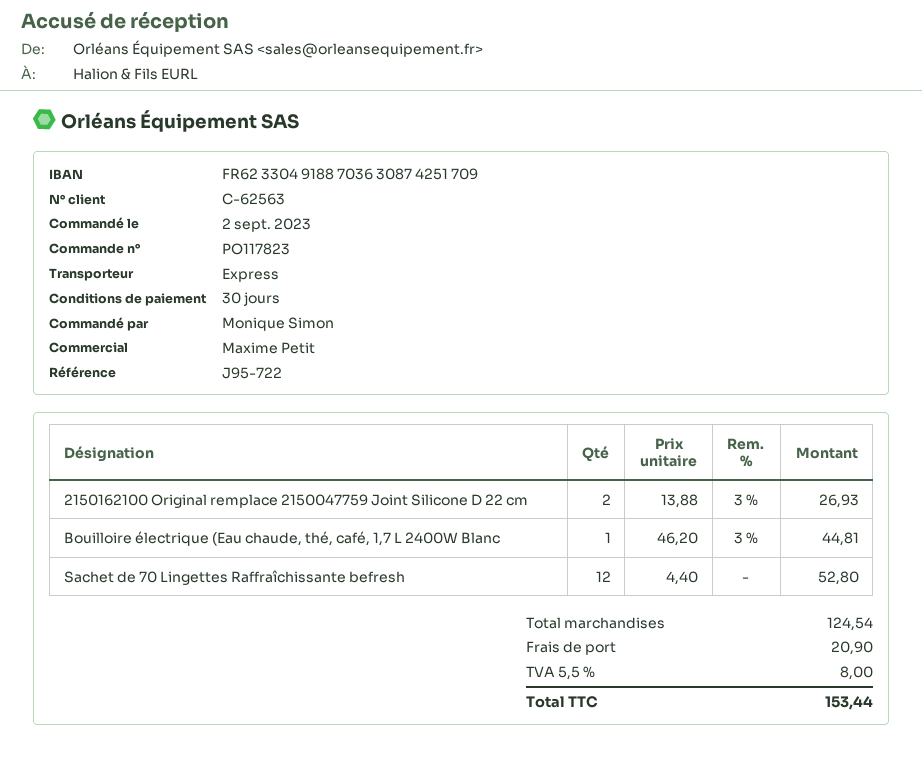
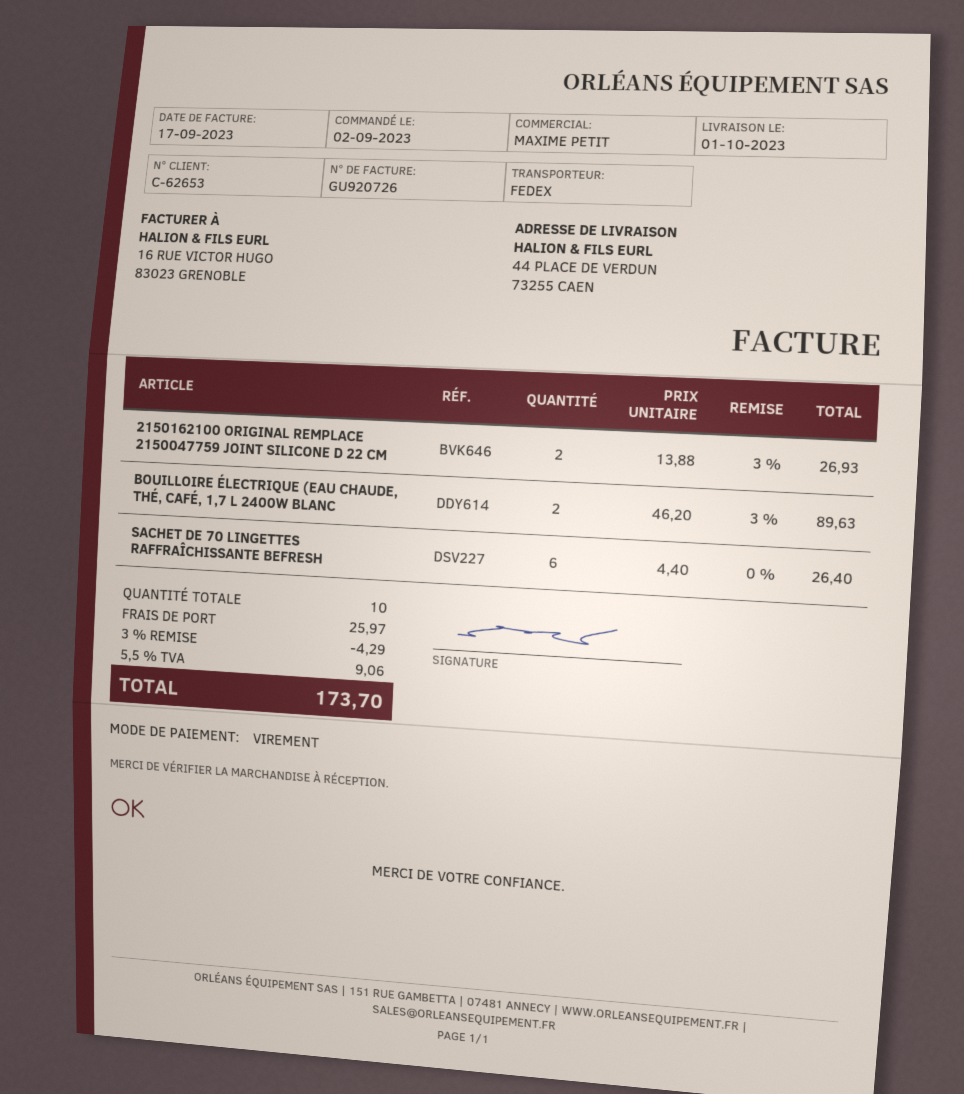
customer number: C-62563 -> C-62653
shipping method: express -> FedEx
Bouilloire électrique (Eau chaude, thé, café, 1,7 L 2400W Blanc: 1 x 46.20 - 3% = 44.81 -> 2 x 46.20 - 3% = 89.63
Sachet de 70 Lingettes Raffraîchissante befresh: 12 x 4.40 = 52.80 -> 6 x 4.40 = 26.40
discount: none -> 3% = 4.29
shipping: 20.90 -> 25.97
tax: 5.5% = 8.00 -> 5.5% = 9.06
total: 153.44 -> 173.70

